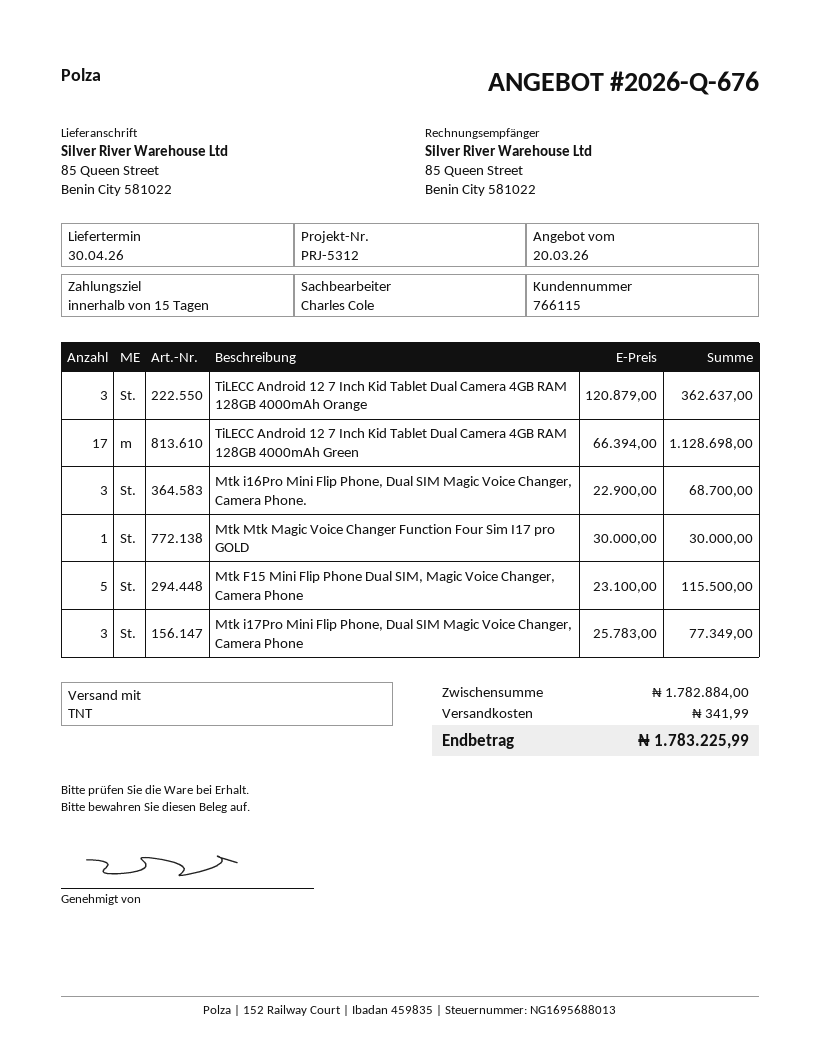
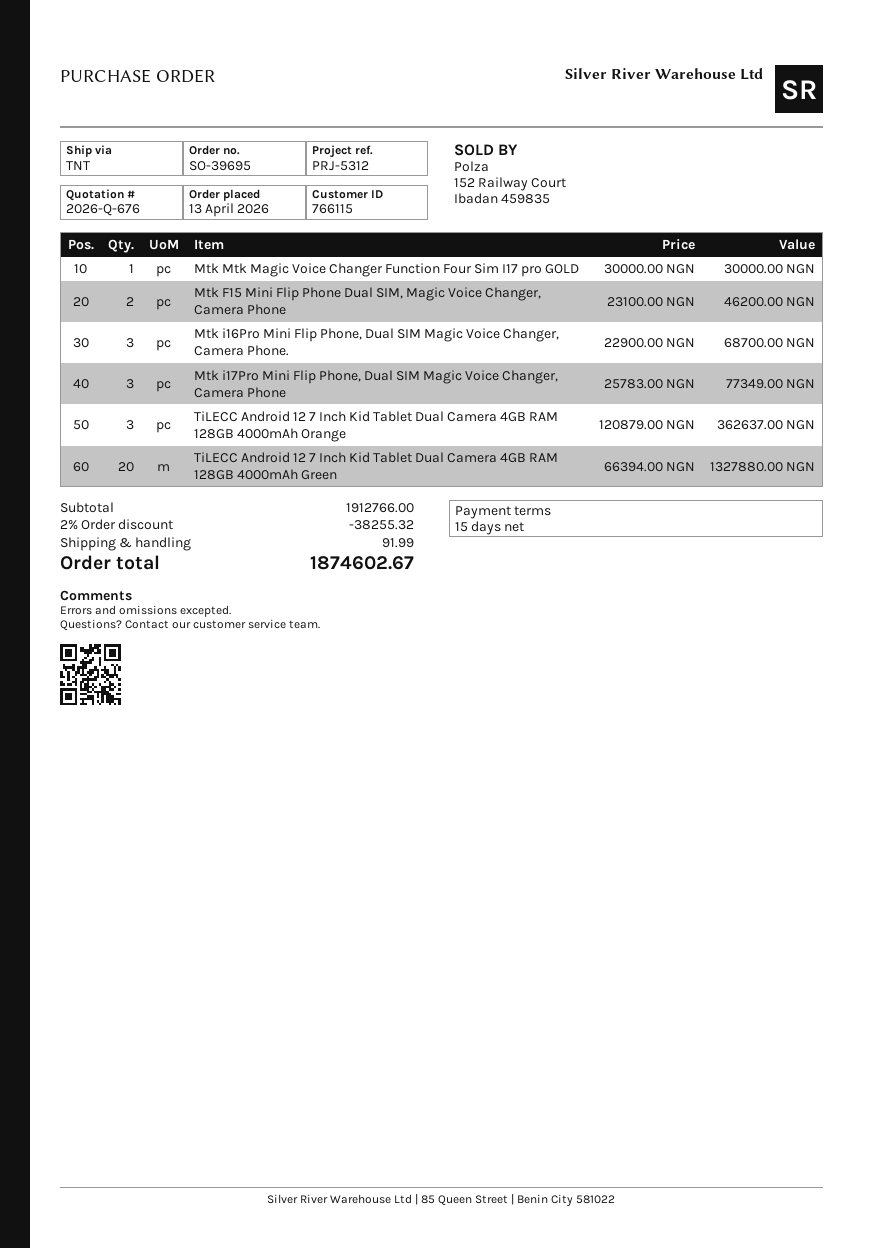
TiLECC Android 12 7 Inch Kid Tablet Dual Camera 4GB RAM 128GB 4000mAh Green: 17 x 66394.00 = 1128698.00 -> 20 x 66394.00 = 1327880.00
Mtk F15 Mini Flip Phone Dual SIM, Magic Voice Changer, Camera Phone: 5 x 23100.00 = 115500.00 -> 2 x 23100.00 = 46200.00
subtotal: 1782884.00 -> 1912766.00
discount: none -> 2% = 38255.32
shipping: 341.99 -> 91.99
total: 1783225.99 -> 1874602.67

